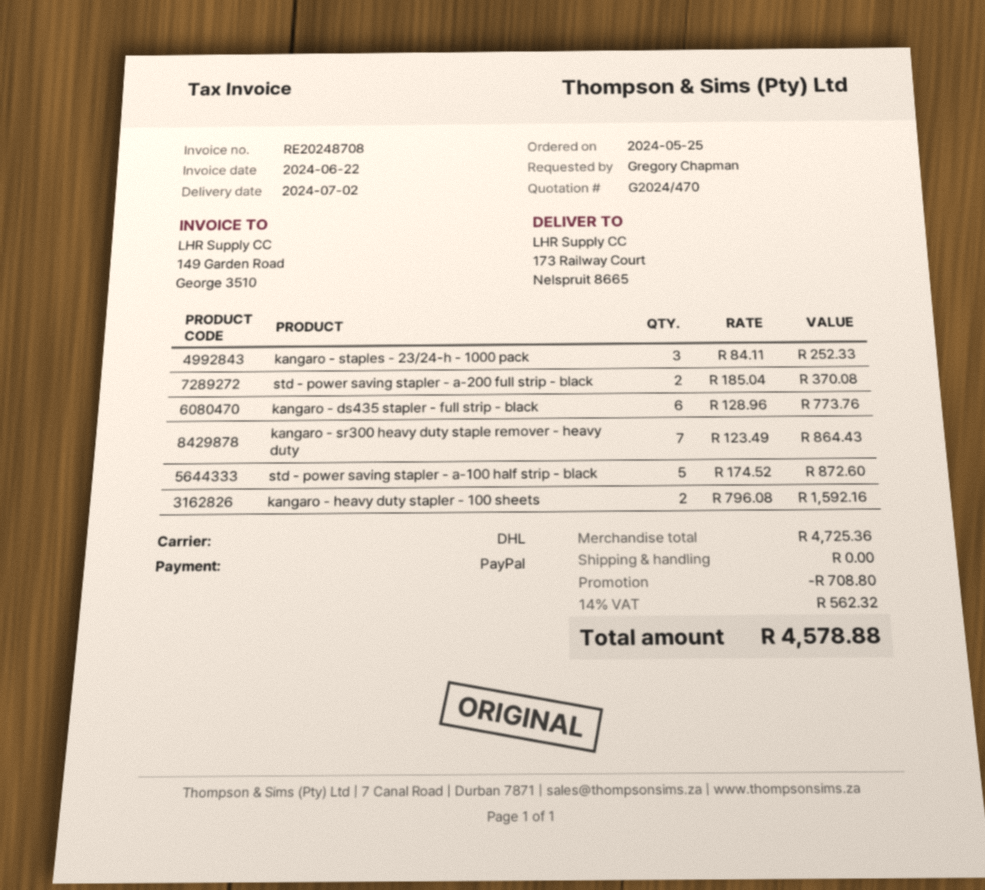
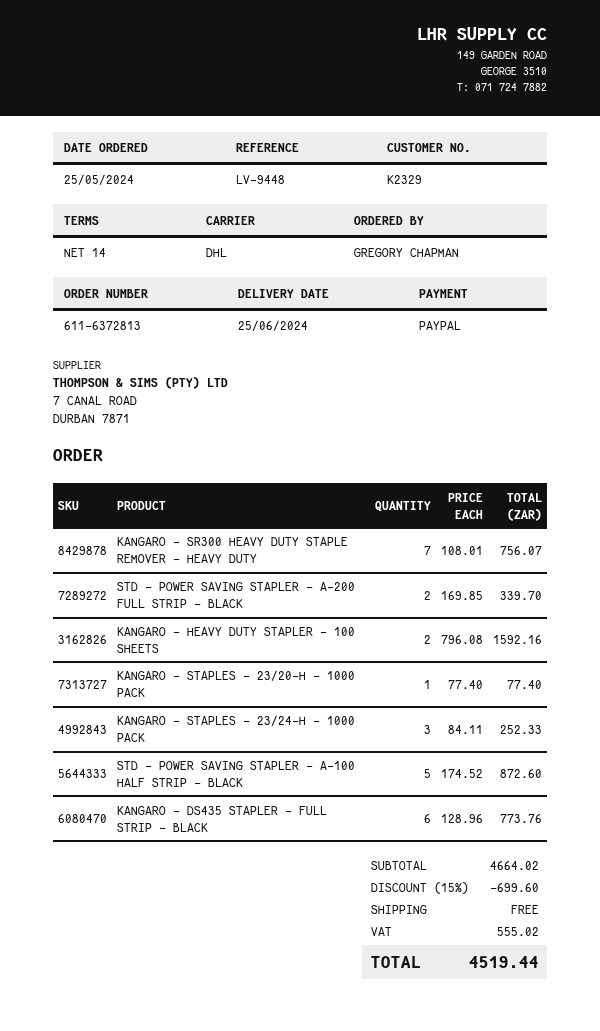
delivery date: 2024-07-02 -> 2024-06-25
std - power saving stapler - a-200 full strip - black: 2 x 185.04 = 370.08 -> 2 x 169.85 = 339.70
kangaro - sr300 heavy duty staple remover - heavy duty: 7 x 123.49 = 864.43 -> 7 x 108.01 = 756.07
KANGARO - STAPLES - 23/20-H - 1000 PACK: none -> 1 x 77.40 = 77.40
subtotal: 4725.36 -> 4664.02
discount: 708.80 -> 699.60
tax: 562.32 -> 555.02
total: 4578.88 -> 4519.44

